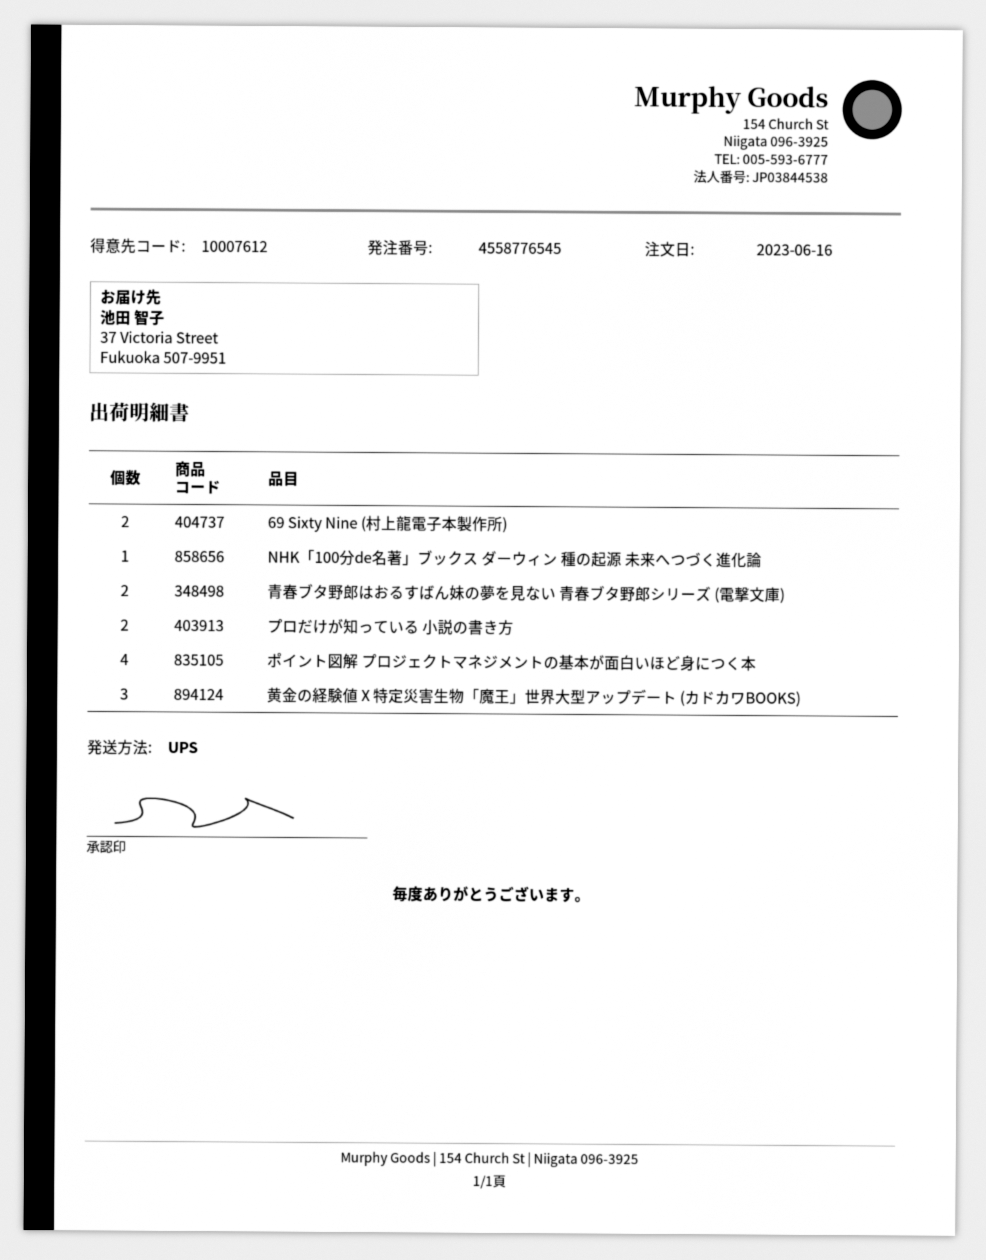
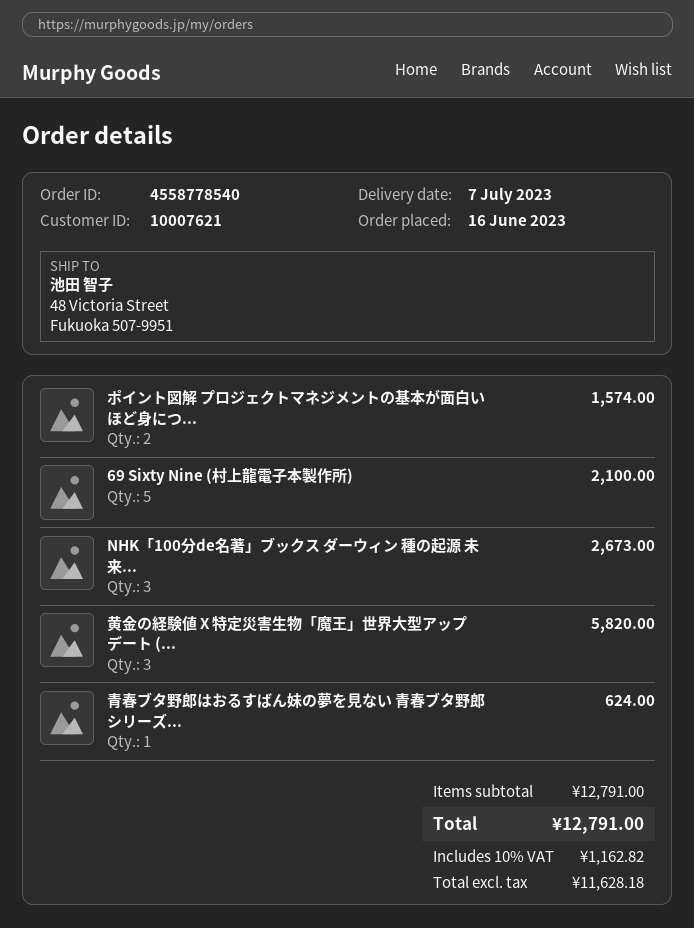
order number: 4558776545 -> 4558778540
customer number: 10007612 -> 10007621
ship to: 37 Victoria Street, Fukuoka 507-9951 -> 48 Victoria Street, Fukuoka 507-9951
69 Sixty Nine (村上龍電子本製作所): 2 -> 5
NHK「100分de名著」ブックス ダーウィン 種の起源 未来へつづく進化論: 1 -> 3
青春ブタ野郎はおるすばん妹の夢を見ない 青春ブタ野郎シリーズ (電撃文庫): 2 -> 1
プロだけが知っている 小説の書き方: 2 -> none
ポイント図解 プロジェクトマネジメントの基本が面白いほど身につく本: 4 -> 2

